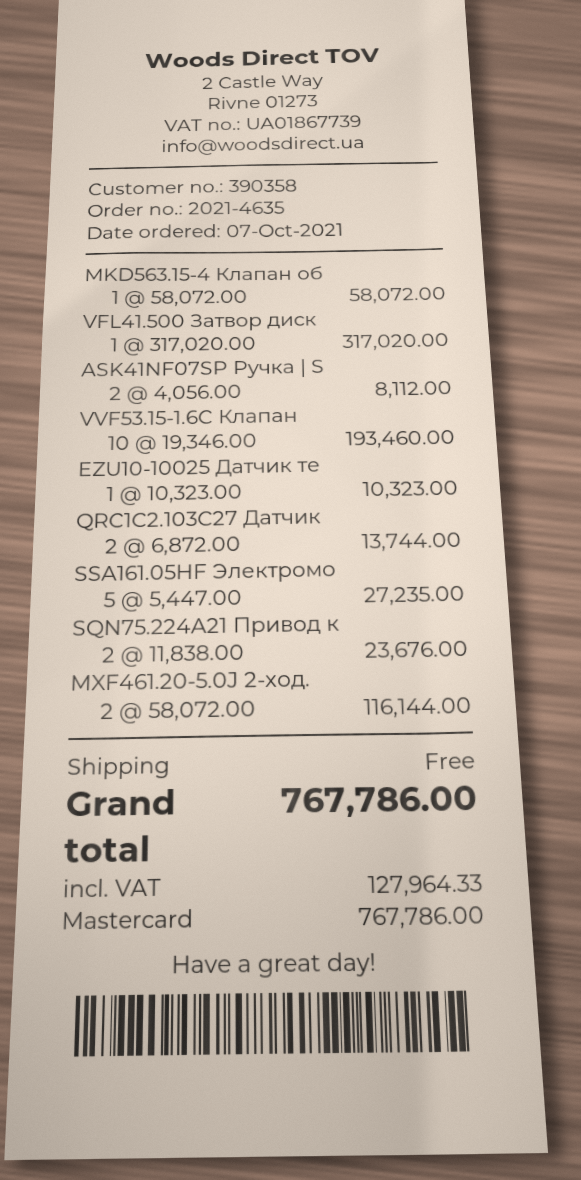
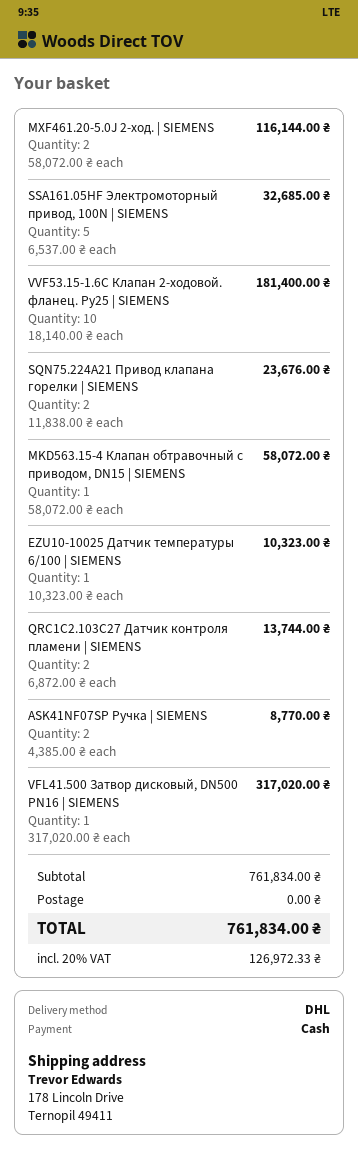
payment method: Mastercard -> cash
ASK41NF07SP Ручка | S: 2 x 4056.00 = 8112.00 -> 2 x 4385.00 = 8770.00
VVF53.15-1.6C Клапан: 10 x 19346.00 = 193460.00 -> 10 x 18140.00 = 181400.00
SSA161.05HF Электромо: 5 x 5447.00 = 27235.00 -> 5 x 6537.00 = 32685.00
tax: 127964.33 -> 126972.33
total: 767786.00 -> 761834.00

